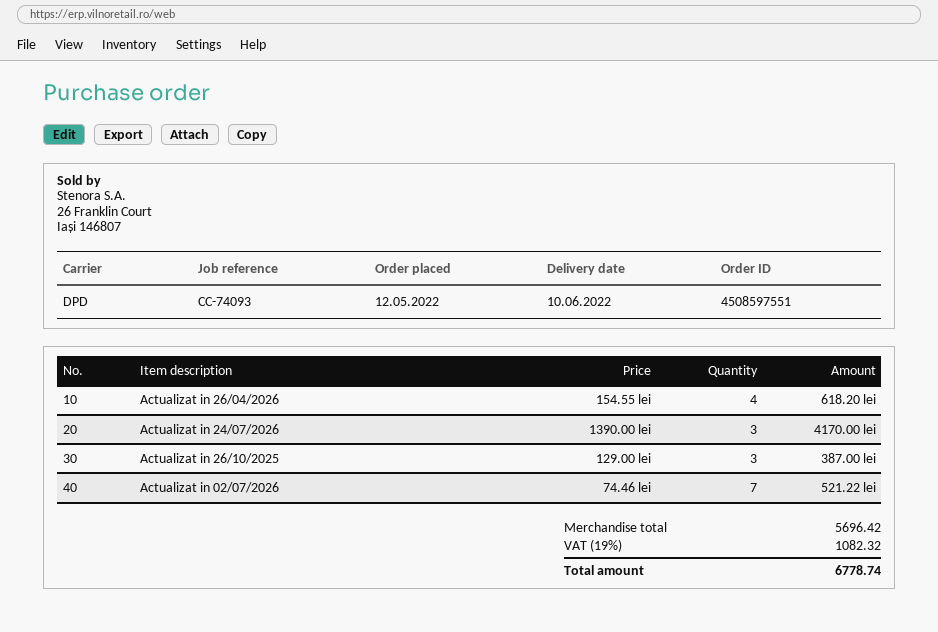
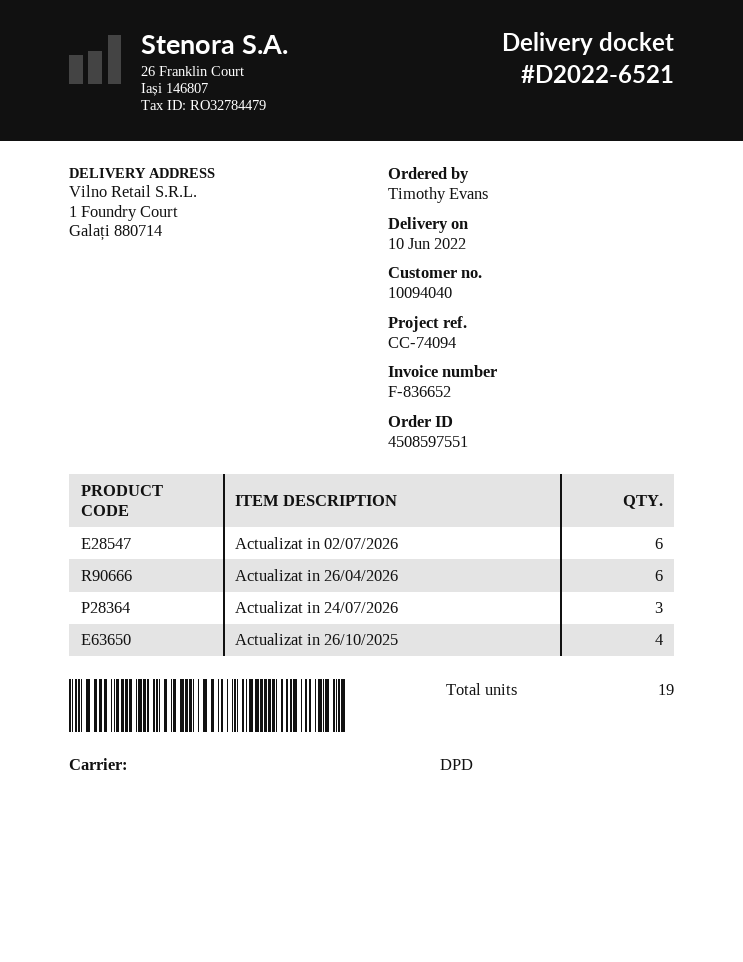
reference: CC-74093 -> CC-74094
Actualizat in 26/04/2026: 4 -> 6
Actualizat in 26/10/2025: 3 -> 4
Actualizat in 02/07/2026: 7 -> 6

